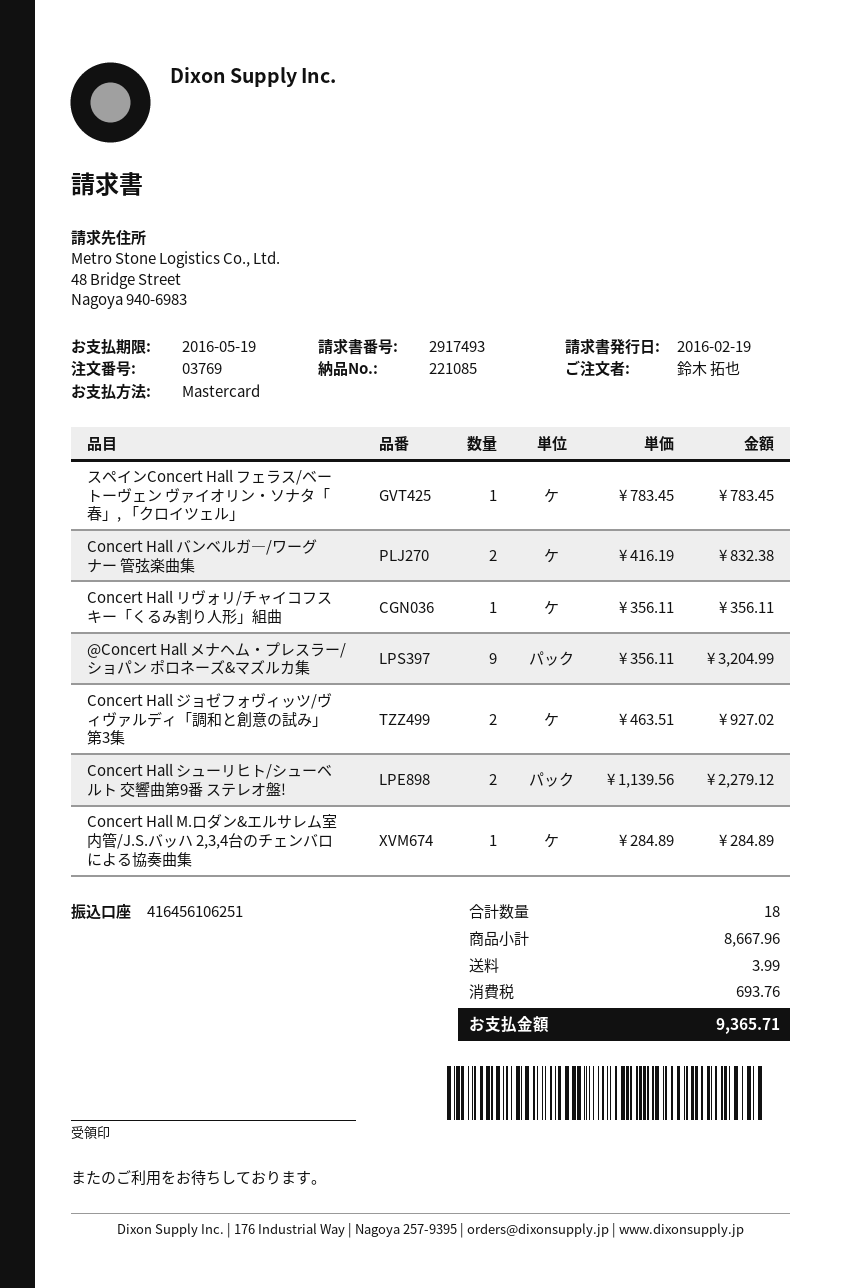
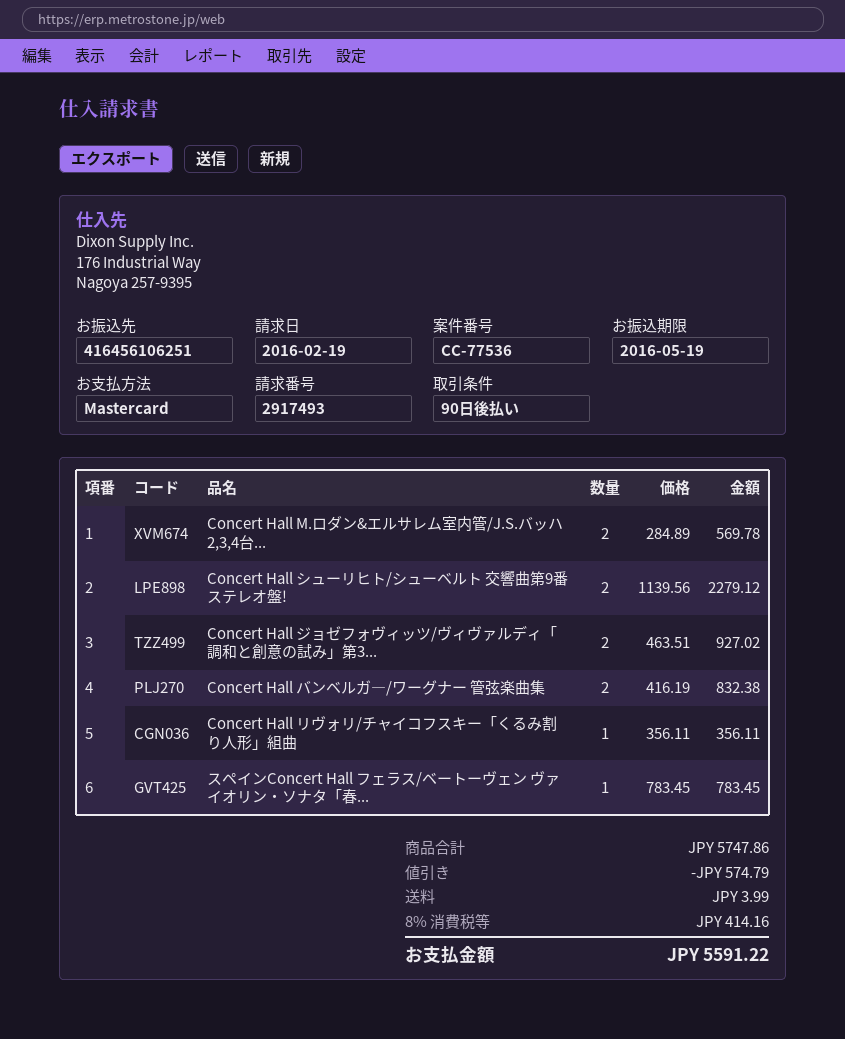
@Concert Hall メナヘム・プレスラー/ショパン ポロネーズ&マズルカ集: 9 x 356.11 = 3204.99 -> none
Concert Hall M.ロダン&エルサレム室内管/J.S.バッハ 2,3,4台のチェンバロによる協奏曲集: 1 x 284.89 = 284.89 -> 2 x 284.89 = 569.78
subtotal: 8667.96 -> 5747.86
discount: none -> 574.79
tax: 693.76 -> 414.16
total: 9365.71 -> 5591.22

